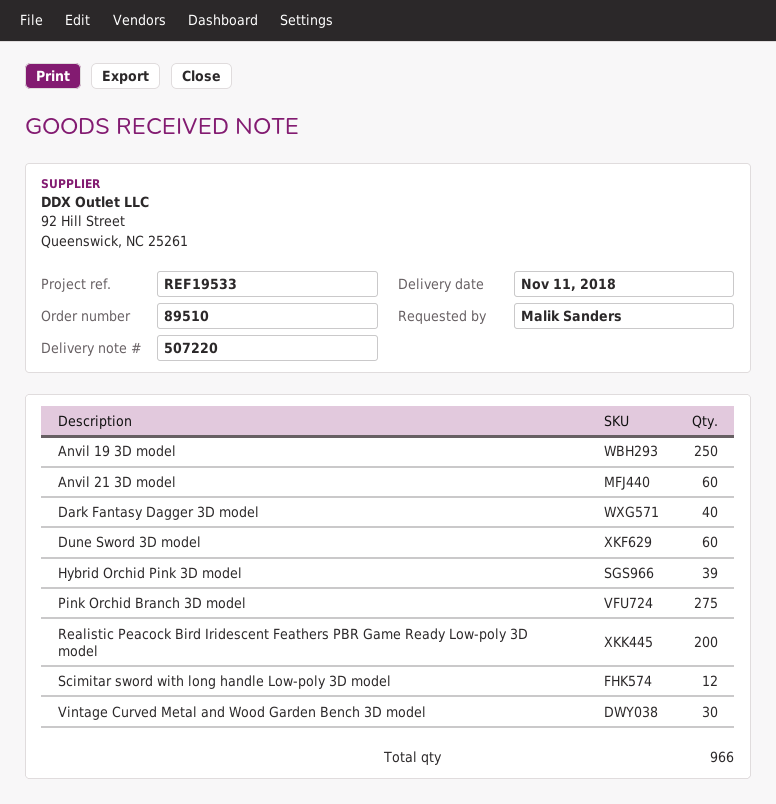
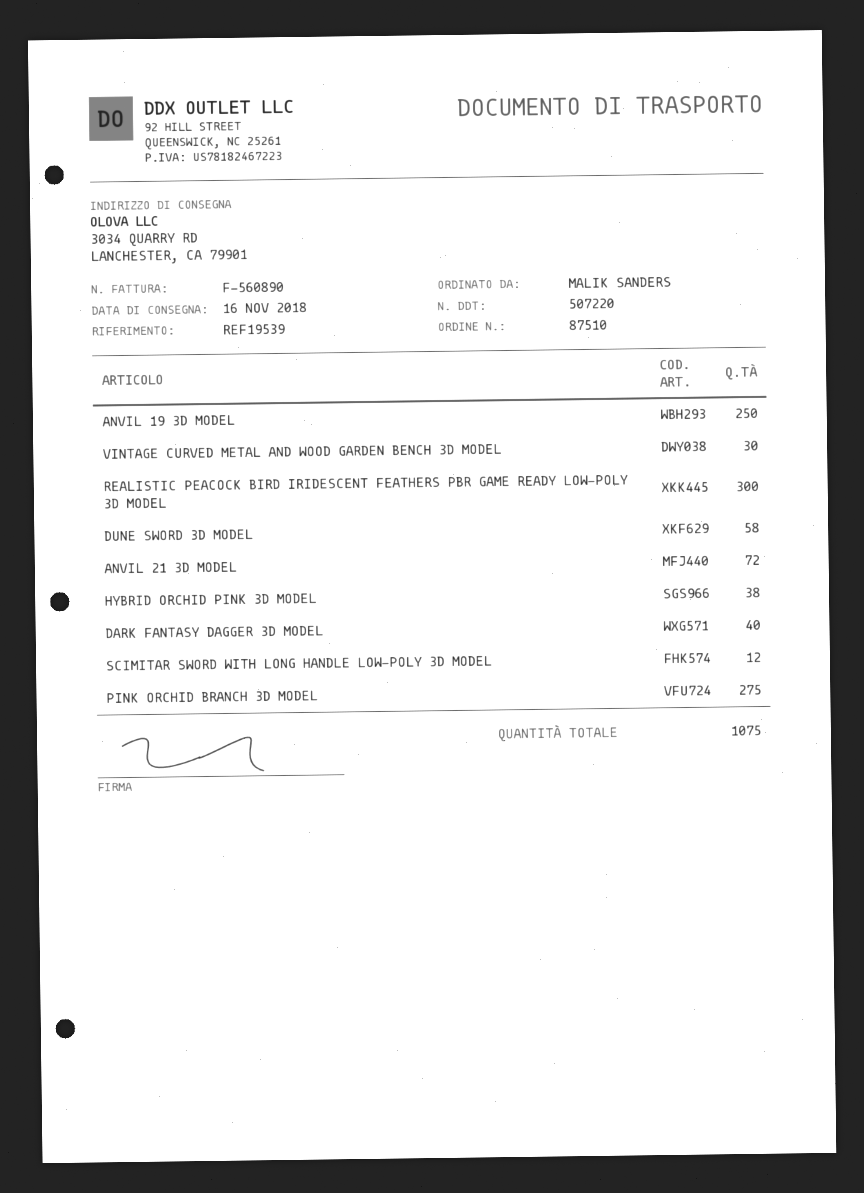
order number: 89510 -> 87510
delivery date: 2018-11-11 -> 2018-11-16
reference: REF19533 -> REF19539
Anvil 21 3D model: 60 -> 72
Dune Sword 3D model: 60 -> 58
Hybrid Orchid Pink 3D model: 39 -> 38
Realistic Peacock Bird Iridescent Feathers PBR Game Ready Low-poly 3D model: 200 -> 300
total quantity: 966 -> 1075

